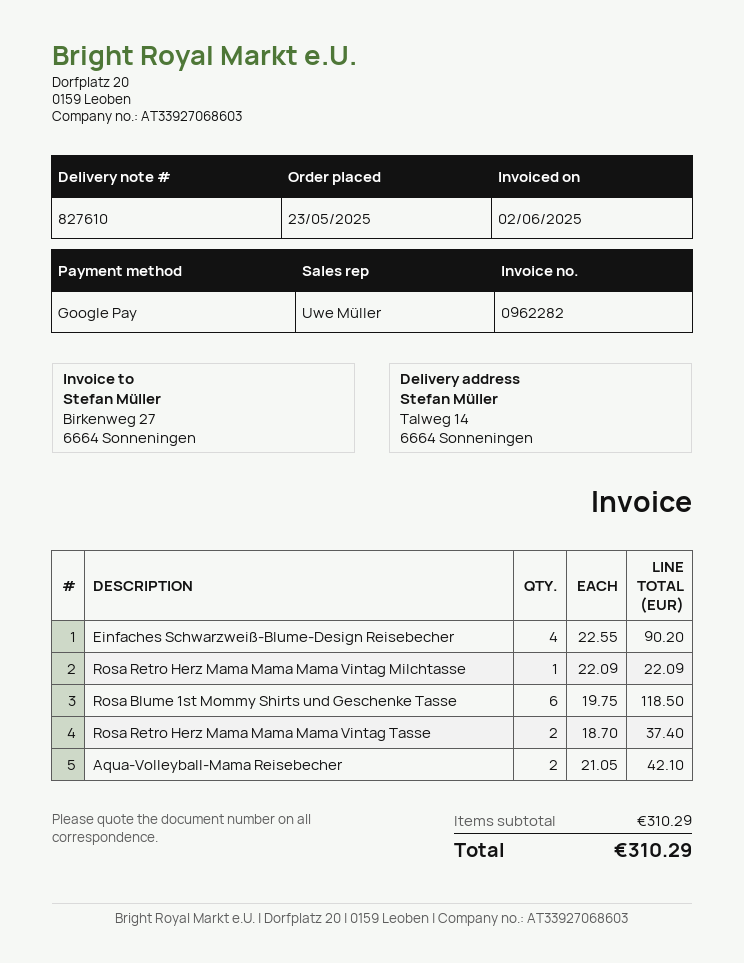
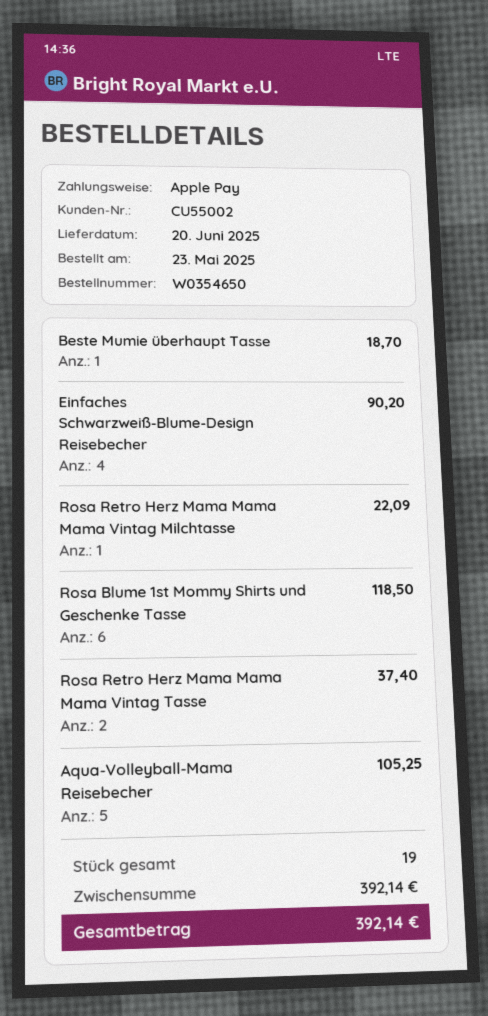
payment method: Google Pay -> Apple Pay
Aqua-Volleyball-Mama Reisebecher: 2 for 42.10 -> 5 for 105.25
Beste Mumie überhaupt Tasse: none -> 1 for 18.70
subtotal: 310.29 -> 392.14
total: 310.29 -> 392.14

